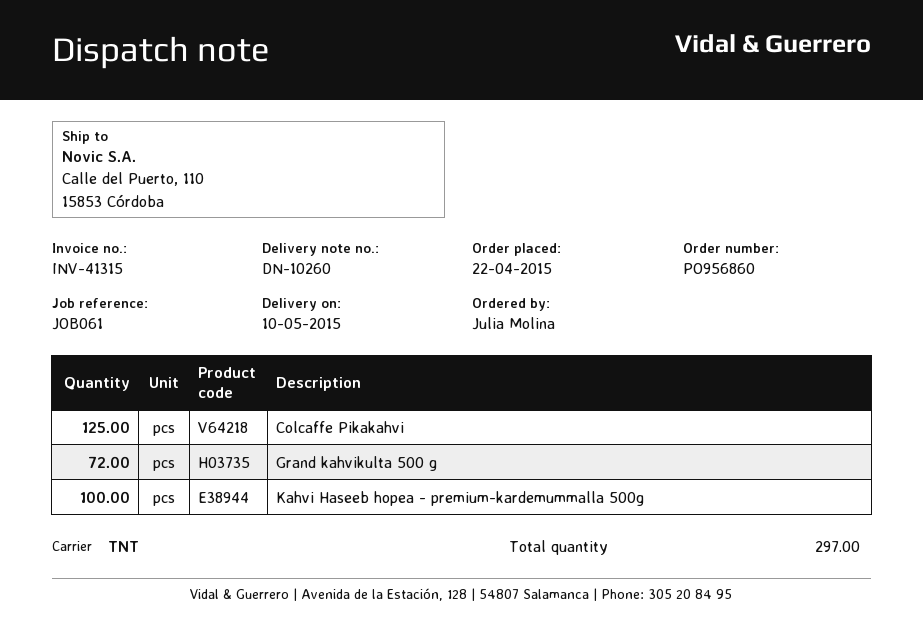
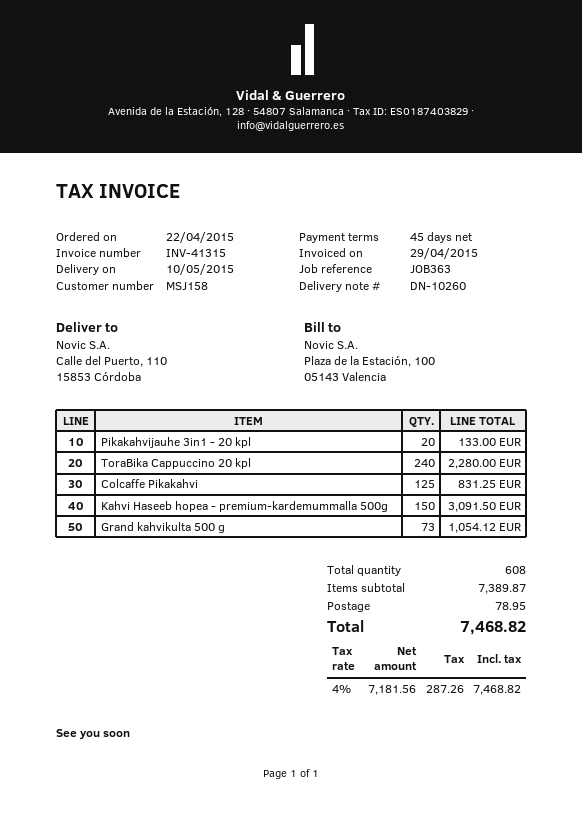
reference: JOB061 -> JOB363
Grand kahvikulta 500 g: 72 -> 73
Kahvi Haseeb hopea - premium-kardemummalla 500g: 100 -> 150
Pikakahvijauhe 3in1 - 20 kpl: none -> 20
ToraBika Cappuccino 20 kpl: none -> 240
total quantity: 297 -> 608

